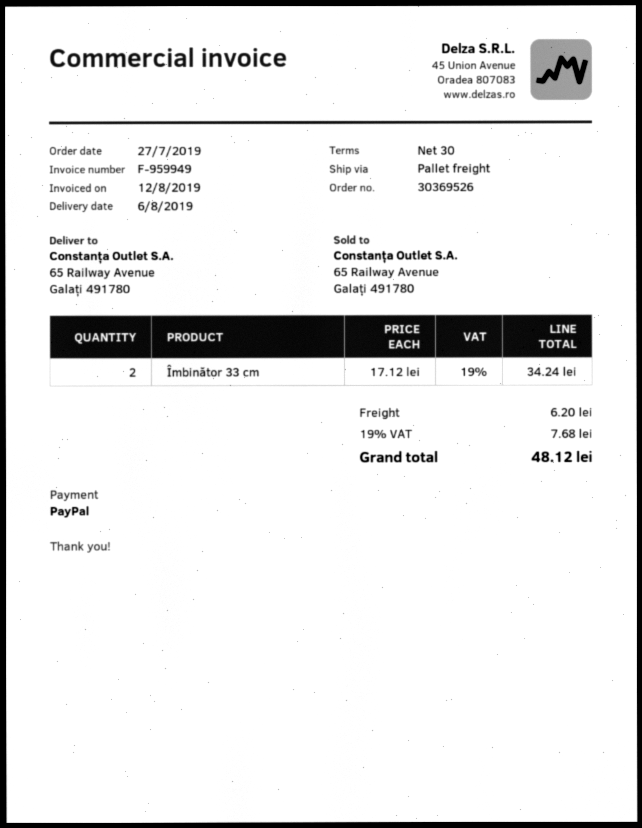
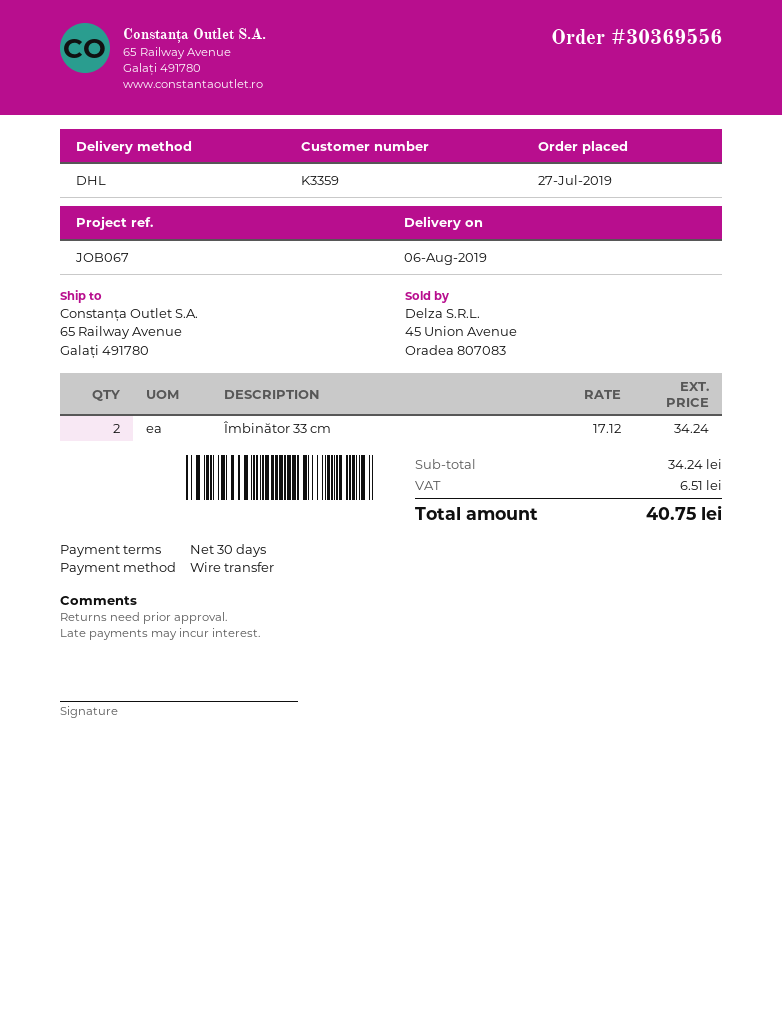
order number: 30369526 -> 30369556
payment method: PayPal -> bank transfer
shipping method: pallet freight -> DHL
shipping: 6.20 -> none
tax: 7.68 -> 6.51
total: 48.12 -> 40.75

